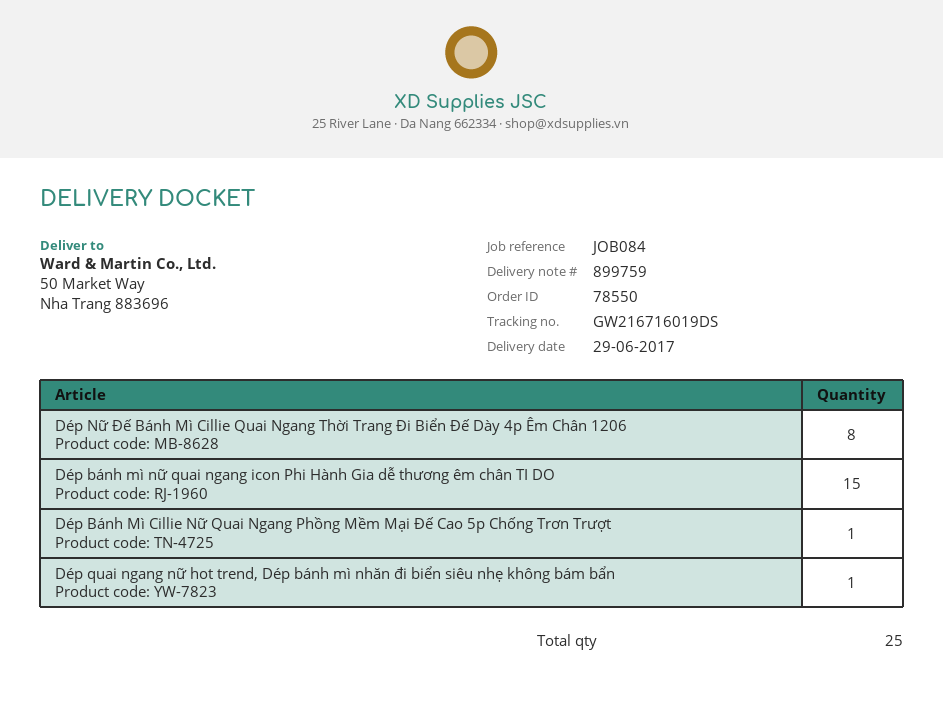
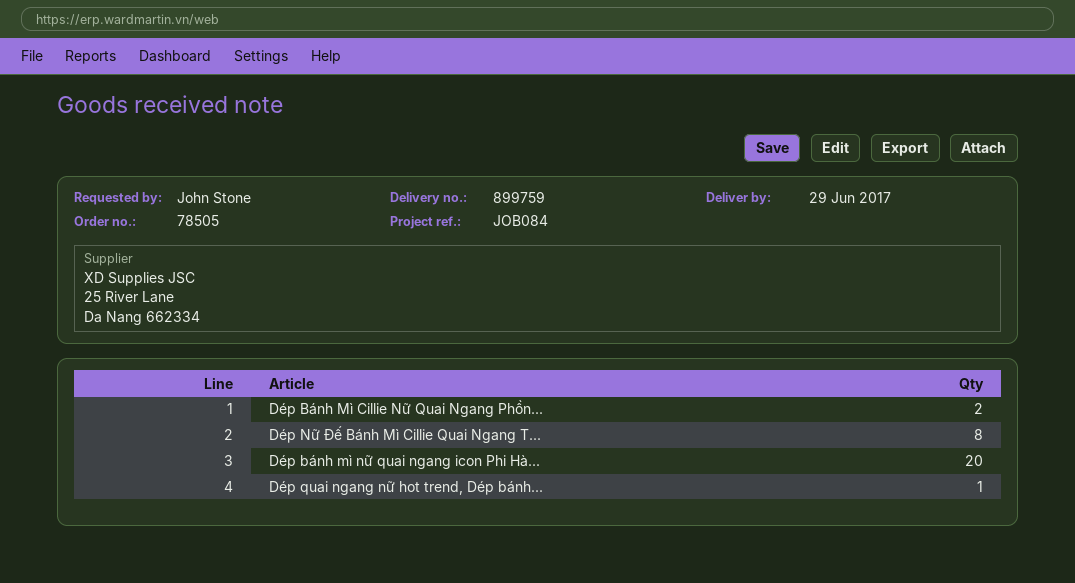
order number: 78550 -> 78505
Dép bánh mì nữ quai ngang icon Phi Hành Gia dễ thương êm chân TI DO: 15 -> 20
Dép Bánh Mì Cillie Nữ Quai Ngang Phồng Mềm Mại Đế Cao 5p Chống Trơn Trượt: 1 -> 2

